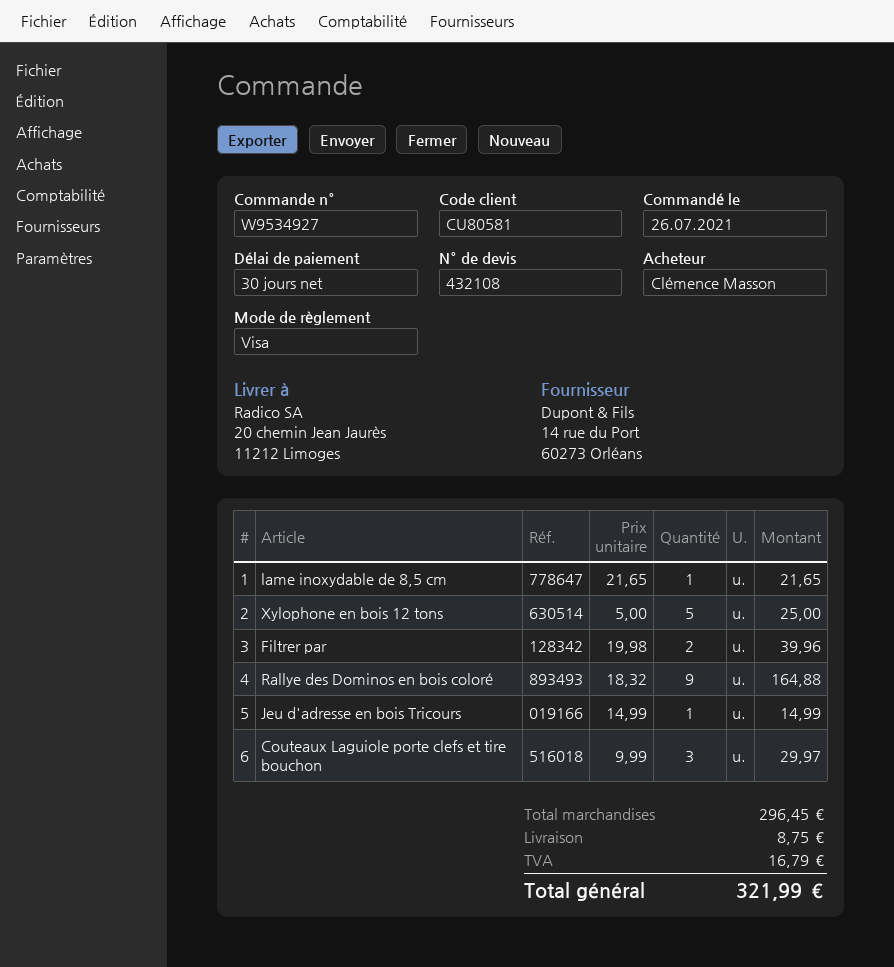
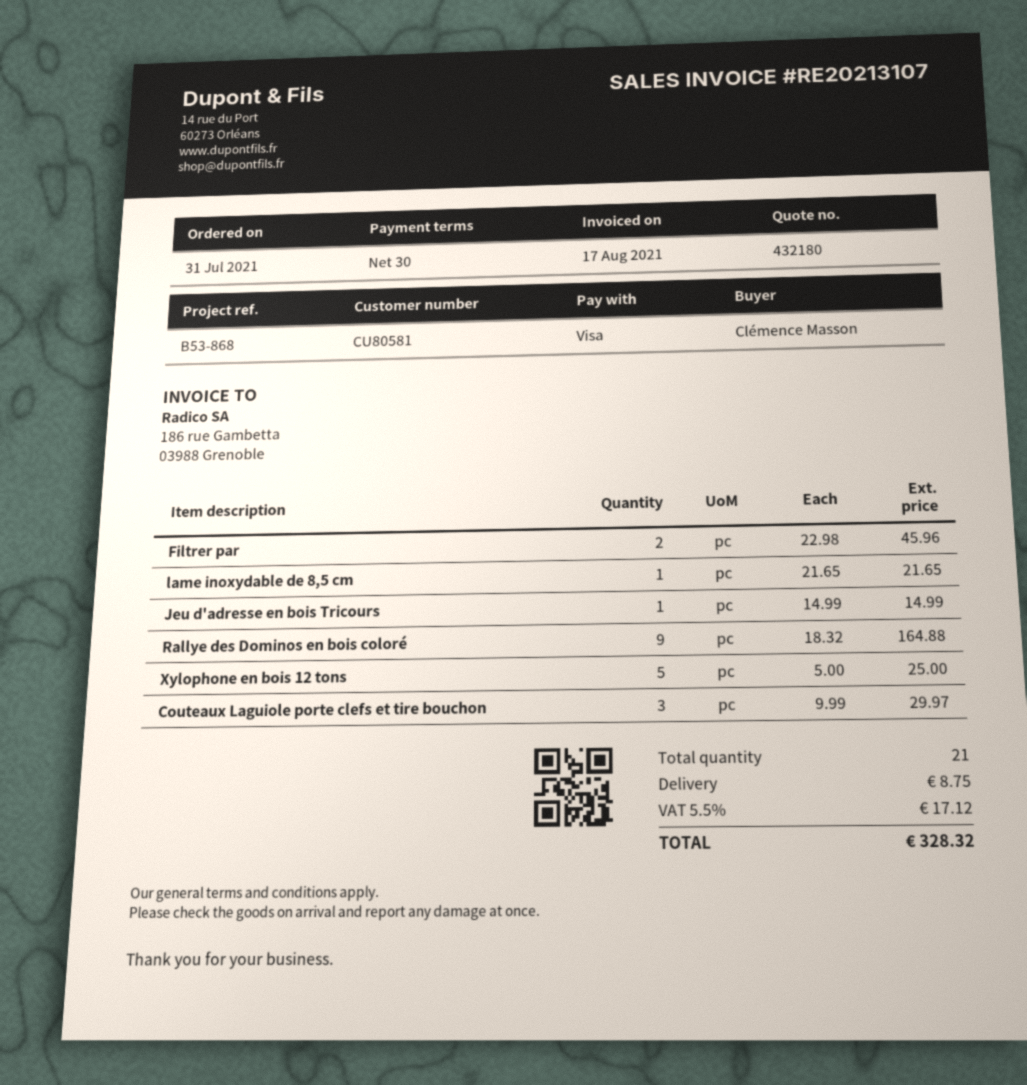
quote number: 432108 -> 432180
order date: 2021-07-26 -> 2021-07-31
Filtrer par: 2 x 19.98 = 39.96 -> 2 x 22.98 = 45.96
tax: 16.79 -> 17.12
total: 321.99 -> 328.32

